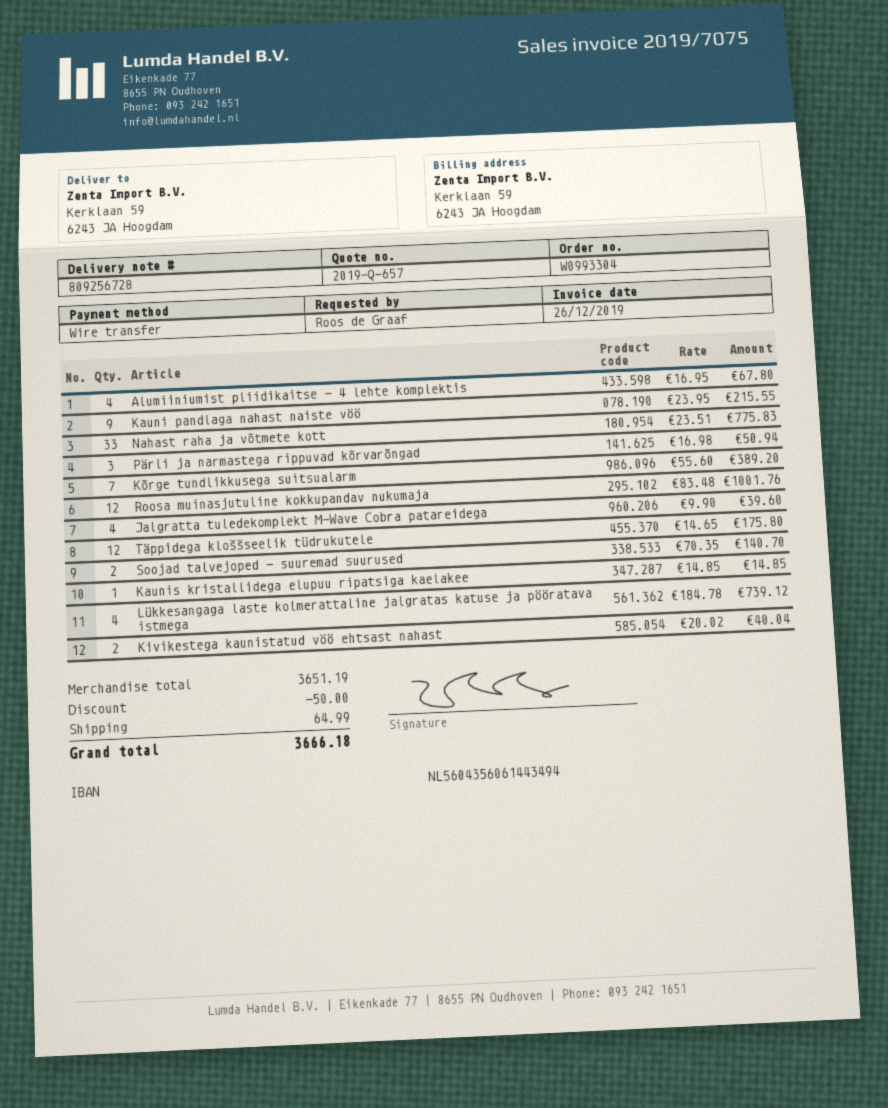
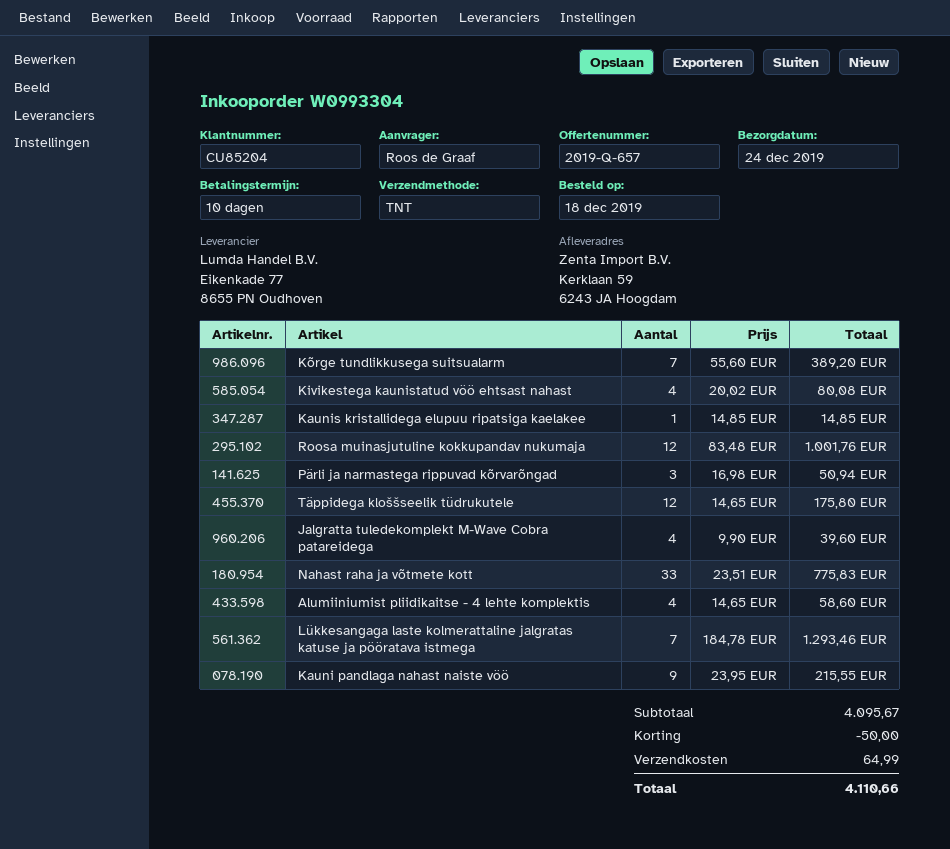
Alumiiniumist pliidikaitse - 4 lehte komplektis: 4 x 16.95 = 67.80 -> 4 x 14.65 = 58.60
Soojad talvejoped - suuremad suurused: 2 x 70.35 = 140.70 -> none
Lükkesangaga laste kolmerattaline jalgratas katuse ja pööratava istmega: 4 x 184.78 = 739.12 -> 7 x 184.78 = 1293.46
Kivikestega kaunistatud vöö ehtsast nahast: 2 x 20.02 = 40.04 -> 4 x 20.02 = 80.08
subtotal: 3651.19 -> 4095.67
total: 3666.18 -> 4110.66

